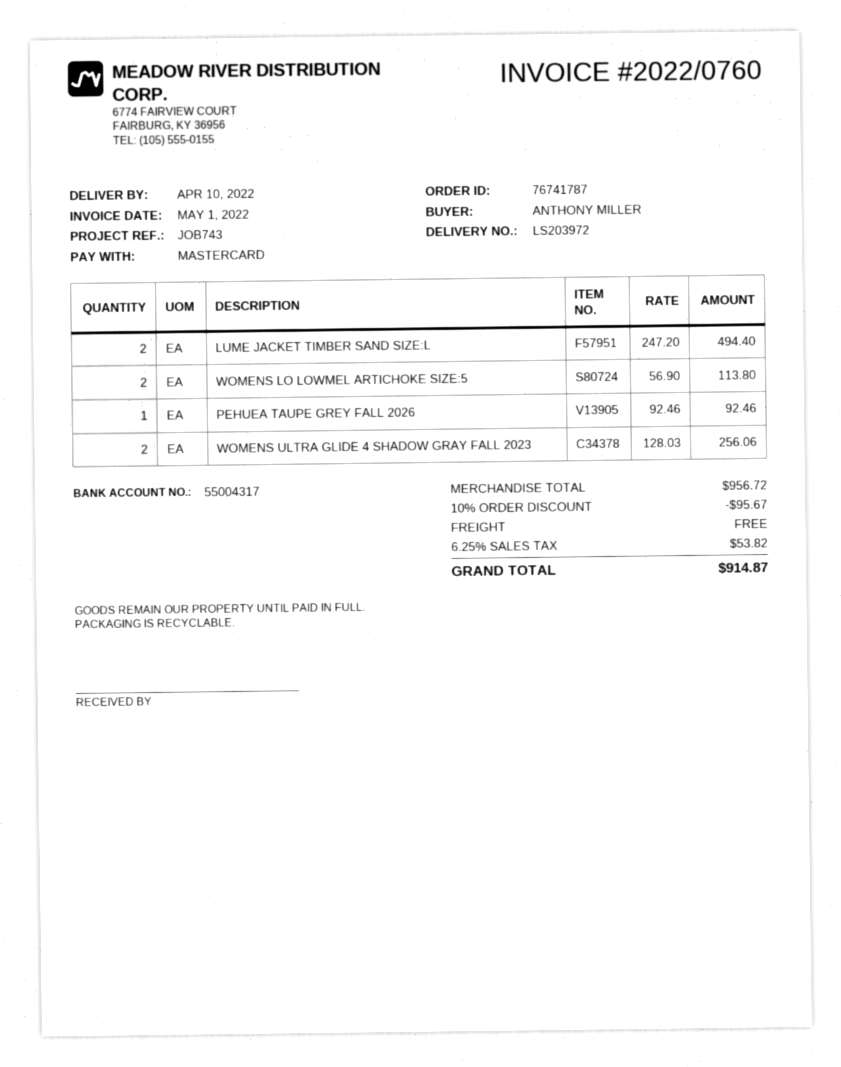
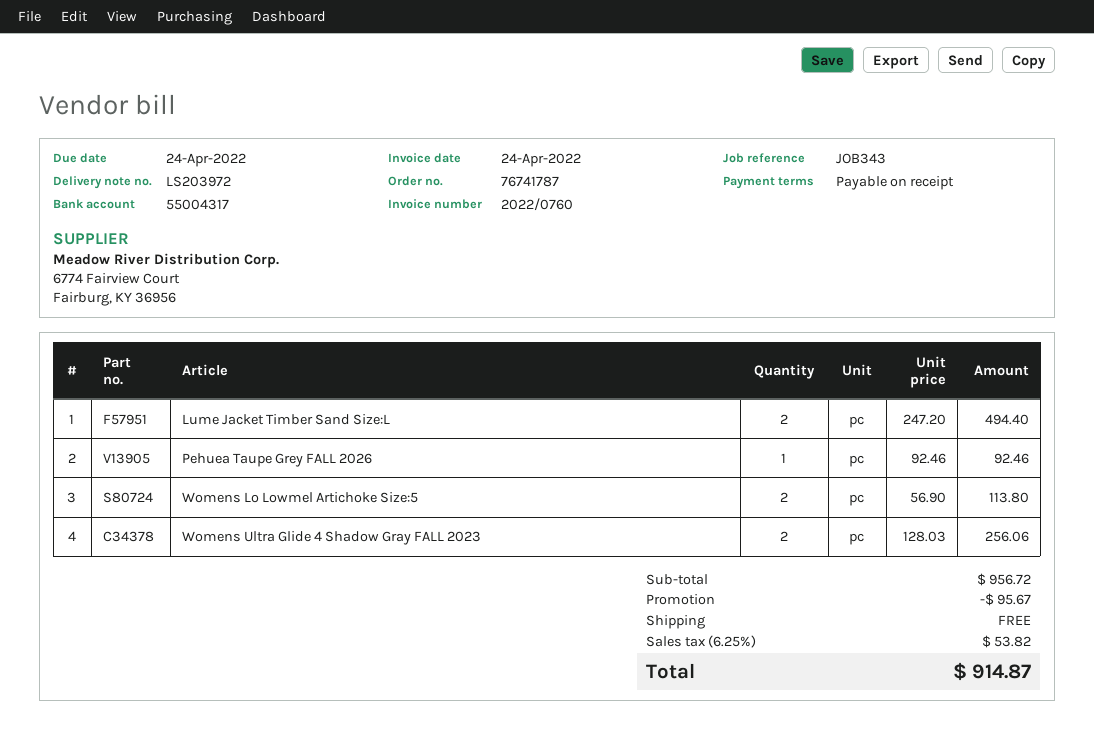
invoice date: 2022-05-01 -> 2022-04-24
reference: JOB743 -> JOB343

